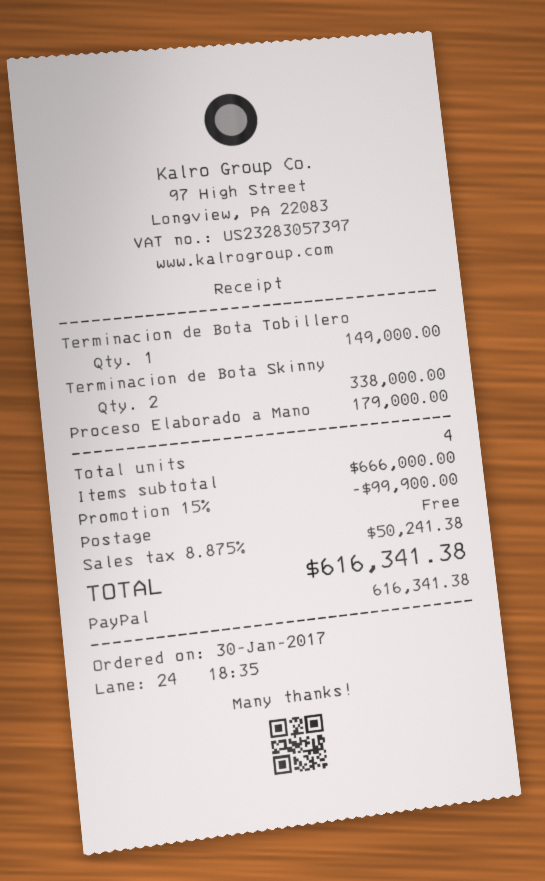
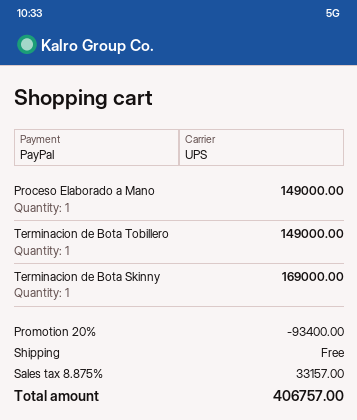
Terminacion de Bota Skinny: 2 for 338000.00 -> 1 for 169000.00
Proceso Elaborado a Mano: 1 for 179000.00 -> 1 for 149000.00
discount: 15% = 99900.00 -> 20% = 93400.00
tax: 8.875% = 50241.38 -> 8.875% = 33157.00
total: 616341.38 -> 406757.00

